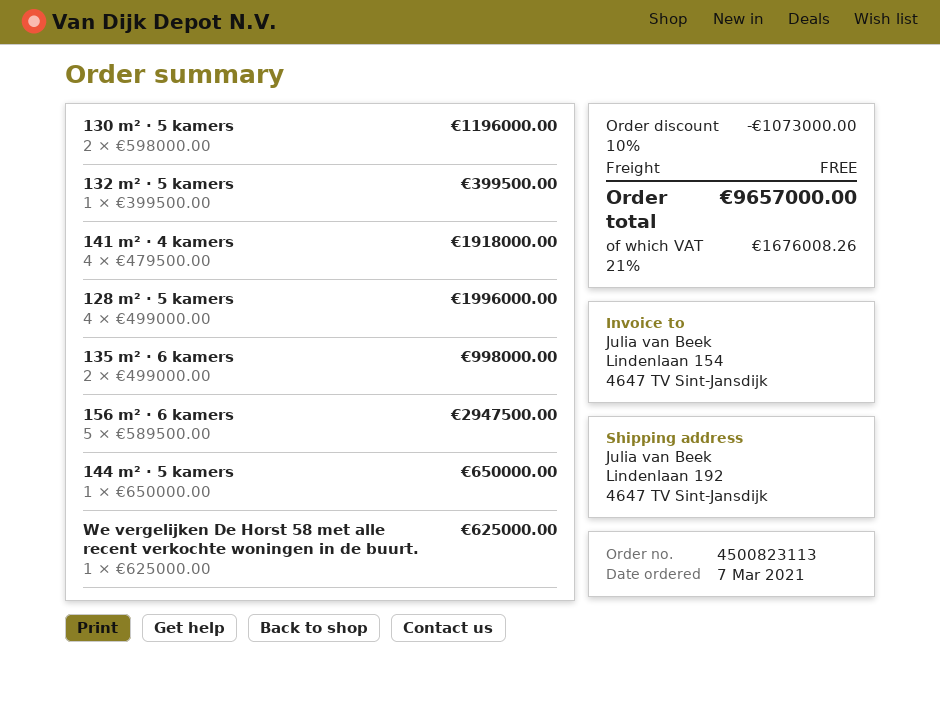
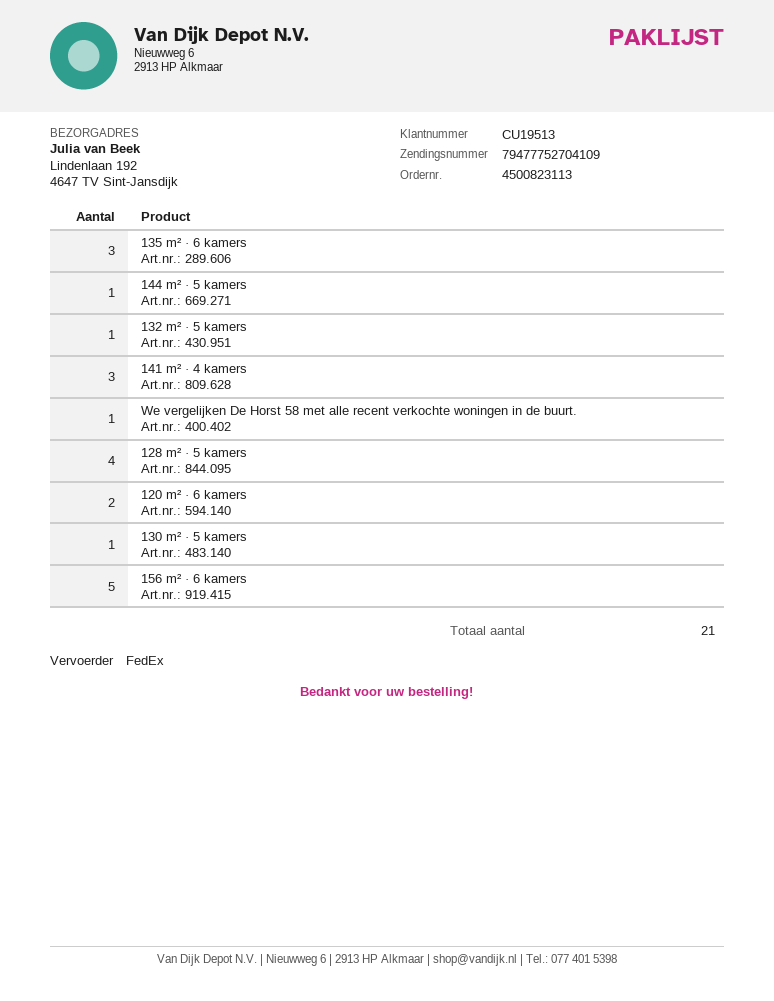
130 m² · 5 kamers: 2 -> 1
141 m² · 4 kamers: 4 -> 3
135 m² · 6 kamers: 2 -> 3
120 m² · 6 kamers: none -> 2

